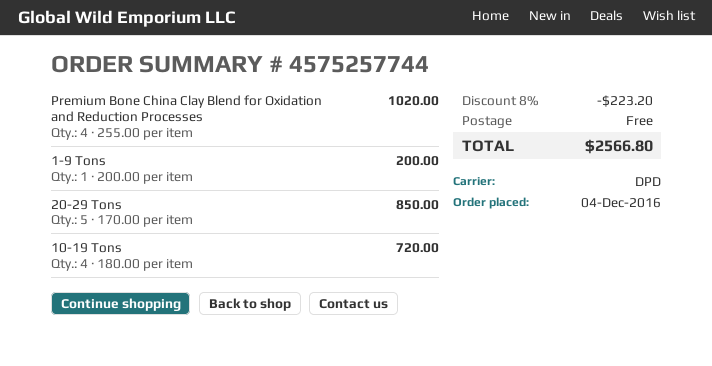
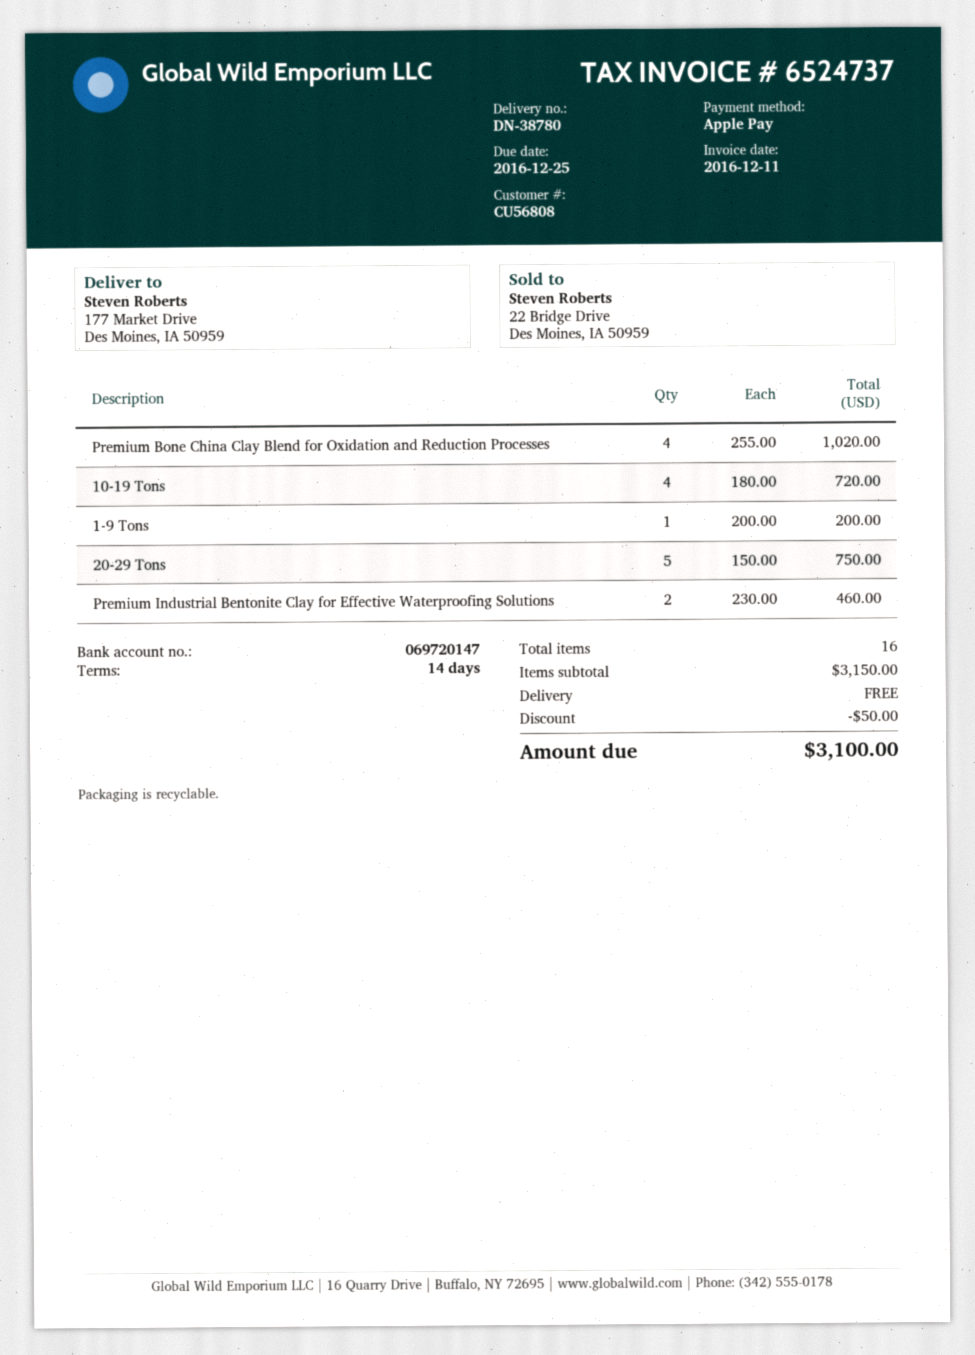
20-29 Tons: 5 x 170.00 = 850.00 -> 5 x 150.00 = 750.00
Premium Industrial Bentonite Clay for Effective Waterproofing Solutions: none -> 2 x 230.00 = 460.00
discount: 223.20 -> 50.00
total: 2566.80 -> 3100.00

